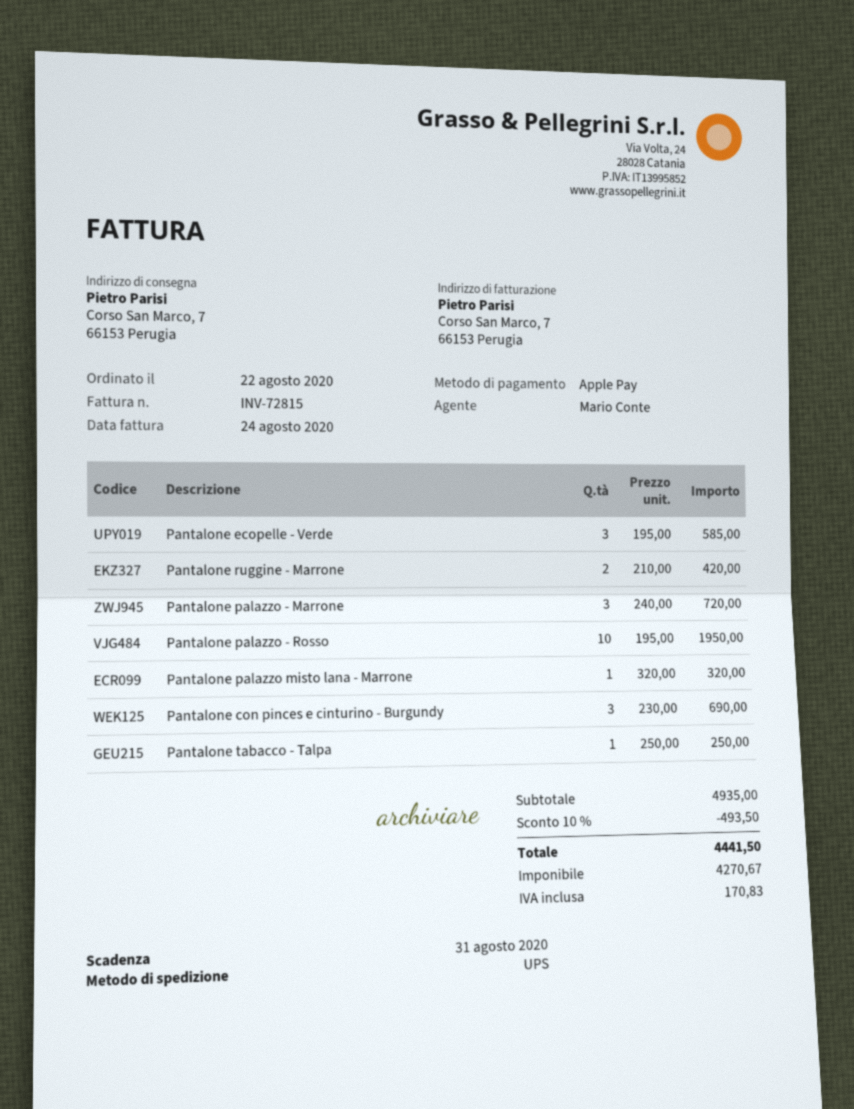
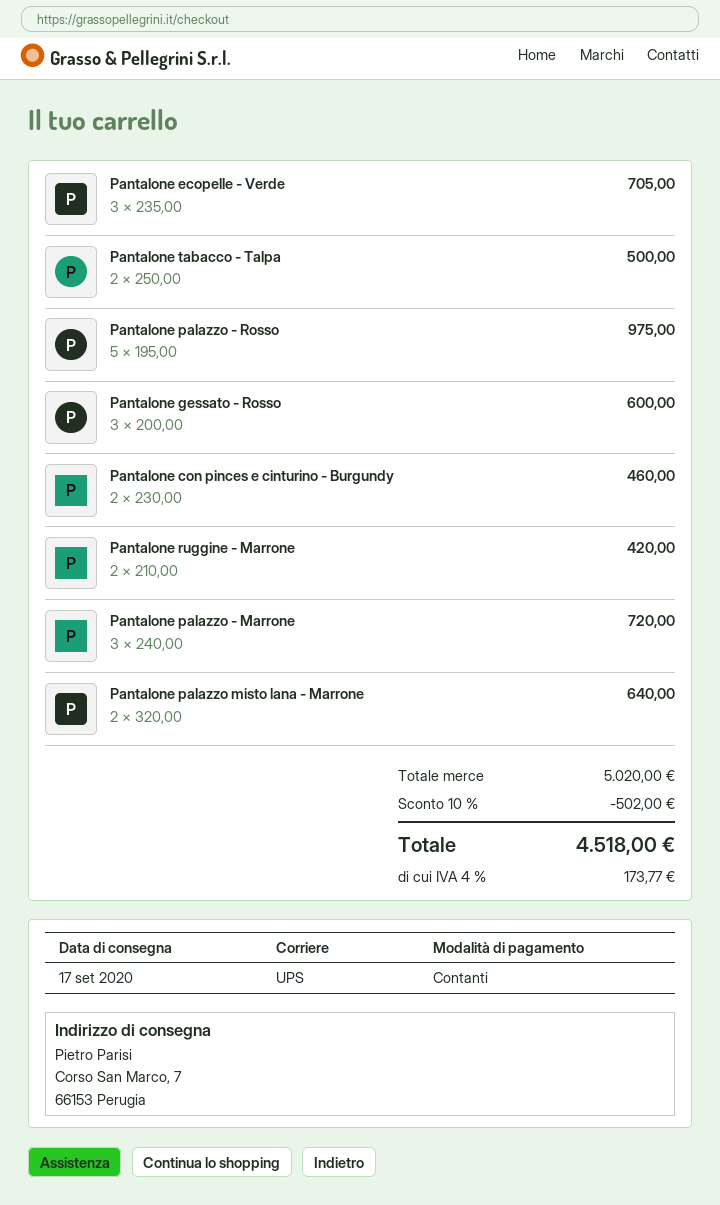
payment method: Apple Pay -> cash
Pantalone ecopelle - Verde: 3 x 195.00 = 585.00 -> 3 x 235.00 = 705.00
Pantalone palazzo - Rosso: 10 x 195.00 = 1950.00 -> 5 x 195.00 = 975.00
Pantalone palazzo misto lana - Marrone: 1 x 320.00 = 320.00 -> 2 x 320.00 = 640.00
Pantalone con pinces e cinturino - Burgundy: 3 x 230.00 = 690.00 -> 2 x 230.00 = 460.00
Pantalone tabacco - Talpa: 1 x 250.00 = 250.00 -> 2 x 250.00 = 500.00
Pantalone gessato - Rosso: none -> 3 x 200.00 = 600.00
subtotal: 4935.00 -> 5020.00
discount: 10% = 493.50 -> 10% = 502.00
tax: 170.83 -> 173.77
total: 4441.50 -> 4518.00

